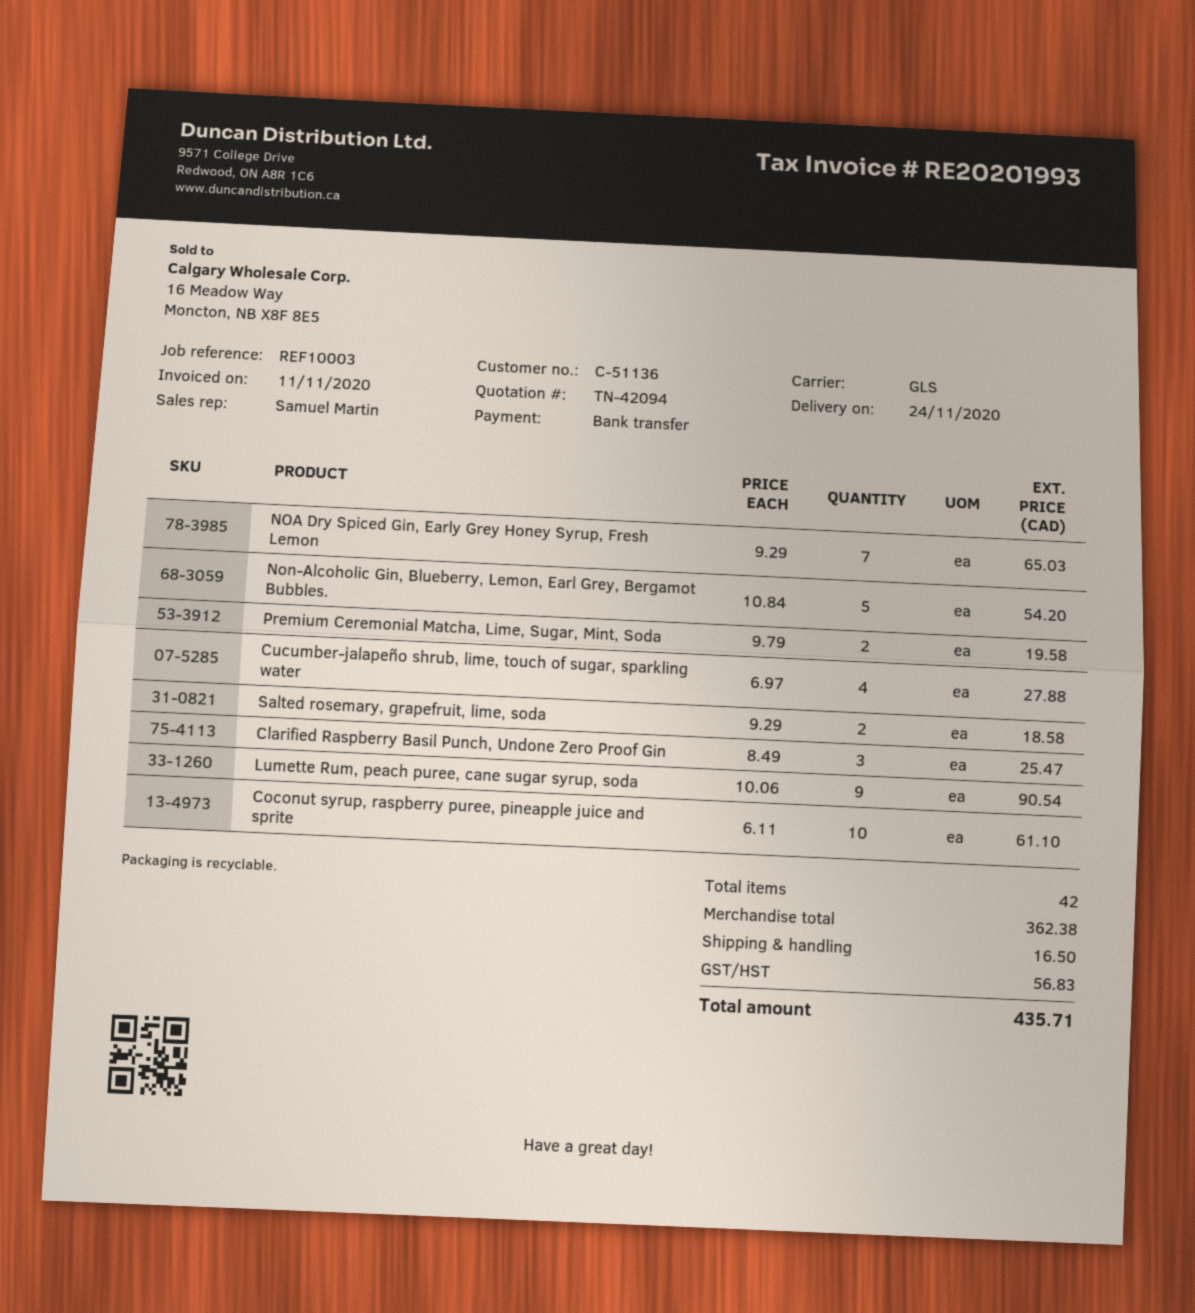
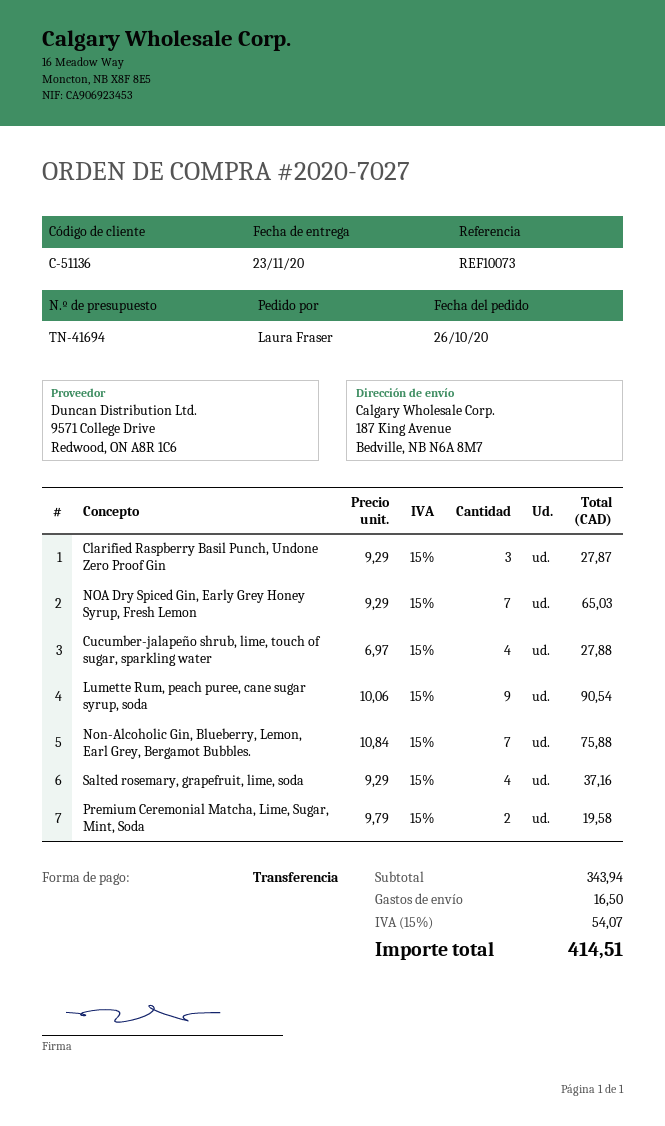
quote number: TN-42094 -> TN-41694
delivery date: 2020-11-24 -> 2020-11-23
reference: REF10003 -> REF10073
Non-Alcoholic Gin, Blueberry, Lemon, Earl Grey, Bergamot Bubbles.: 5 x 10.84 = 54.20 -> 7 x 10.84 = 75.88
Salted rosemary, grapefruit, lime, soda: 2 x 9.29 = 18.58 -> 4 x 9.29 = 37.16
Clarified Raspberry Basil Punch, Undone Zero Proof Gin: 3 x 8.49 = 25.47 -> 3 x 9.29 = 27.87
Coconut syrup, raspberry puree, pineapple juice and sprite: 10 x 6.11 = 61.10 -> none
subtotal: 362.38 -> 343.94
tax: 56.83 -> 54.07
total: 435.71 -> 414.51

